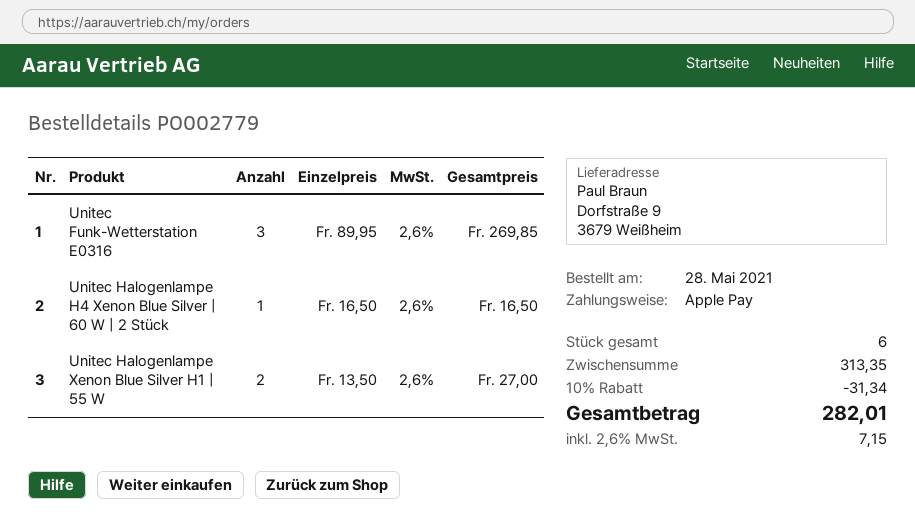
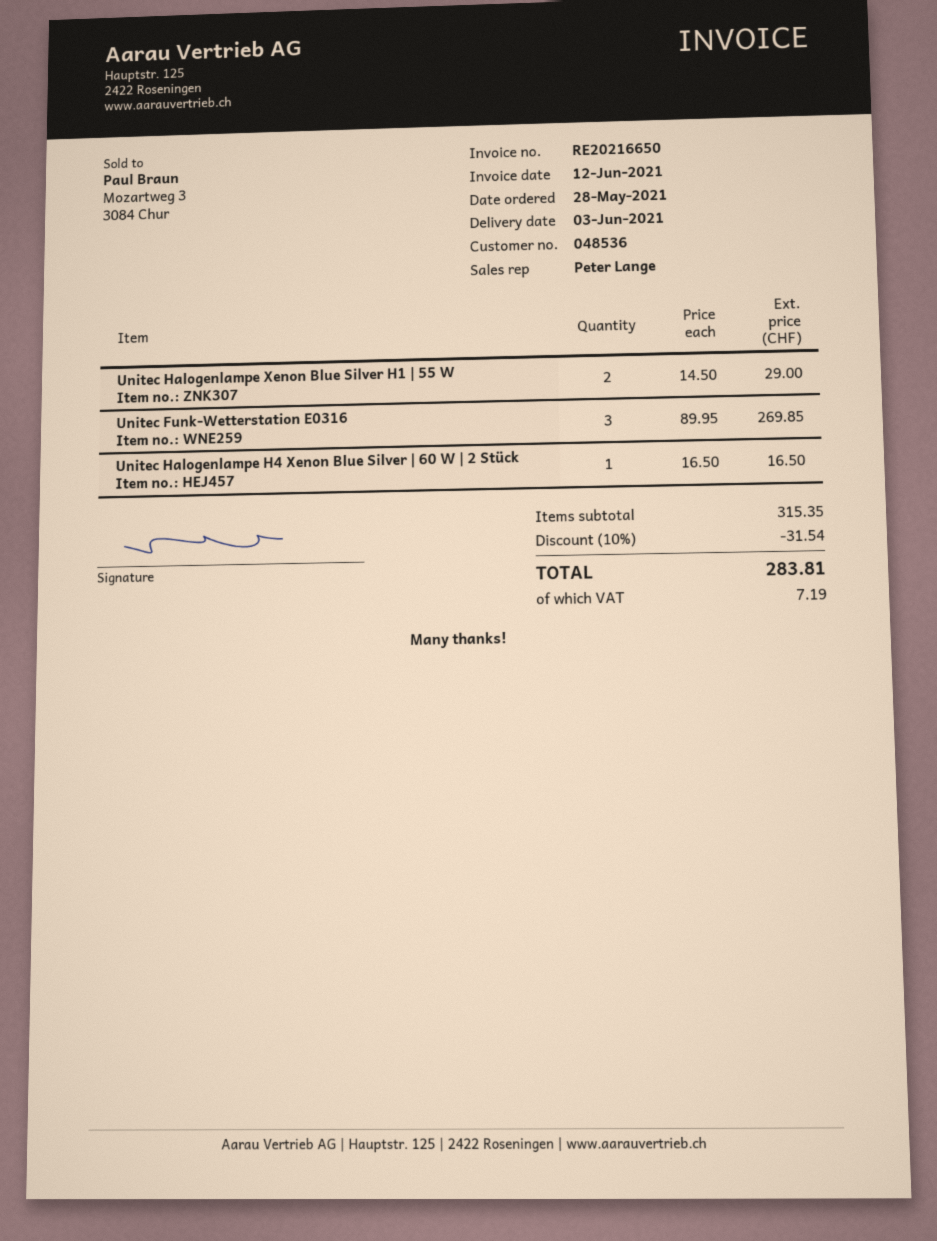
Unitec Halogenlampe Xenon Blue Silver H1 | 55 W: 2 x 13.50 = 27.00 -> 2 x 14.50 = 29.00
subtotal: 313.35 -> 315.35
discount: 10% = 31.34 -> 10% = 31.54
tax: 7.15 -> 7.19
total: 282.01 -> 283.81

